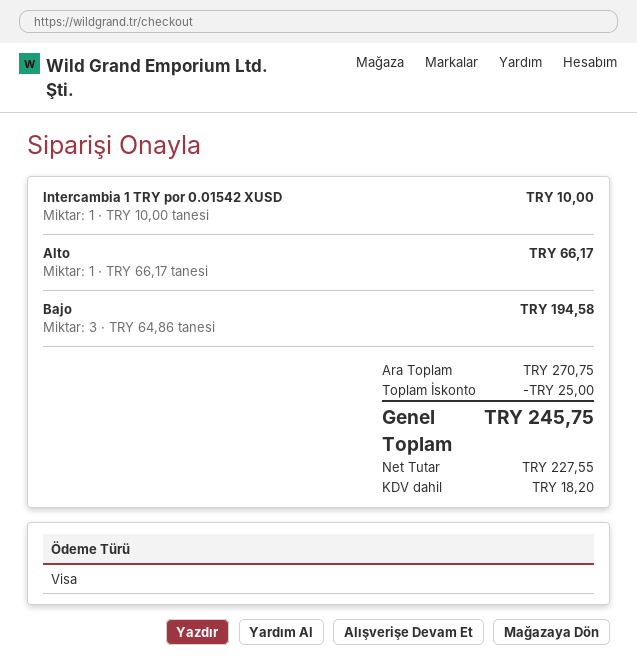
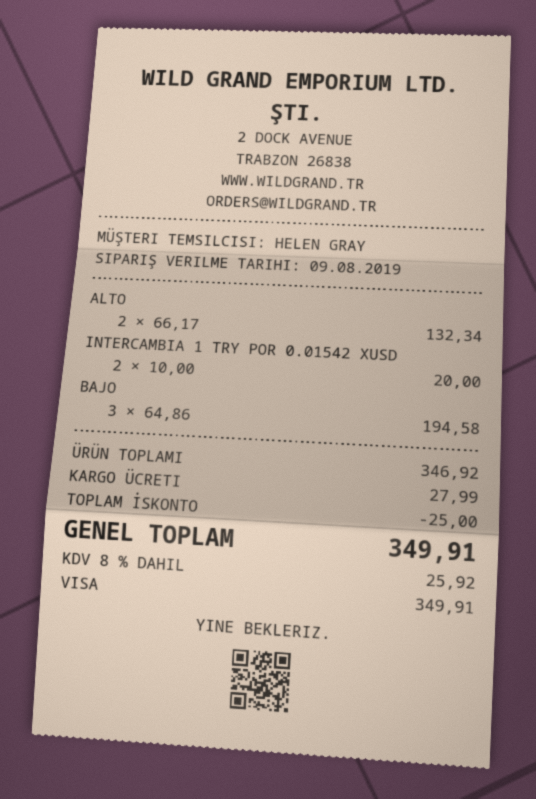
Intercambia 1 TRY por 0.01542 XUSD: 1 x 10.00 = 10.00 -> 2 x 10.00 = 20.00
Alto: 1 x 66.17 = 66.17 -> 2 x 66.17 = 132.34
subtotal: 270.75 -> 346.92
shipping: none -> 27.99
tax: 18.20 -> 25.92
total: 245.75 -> 349.91

